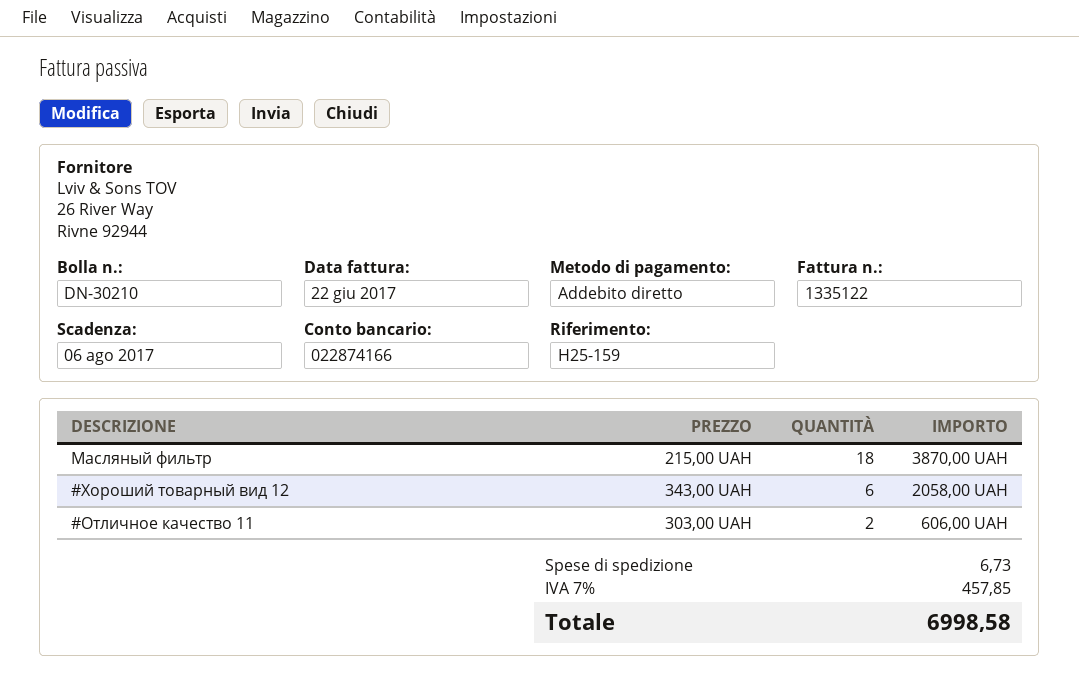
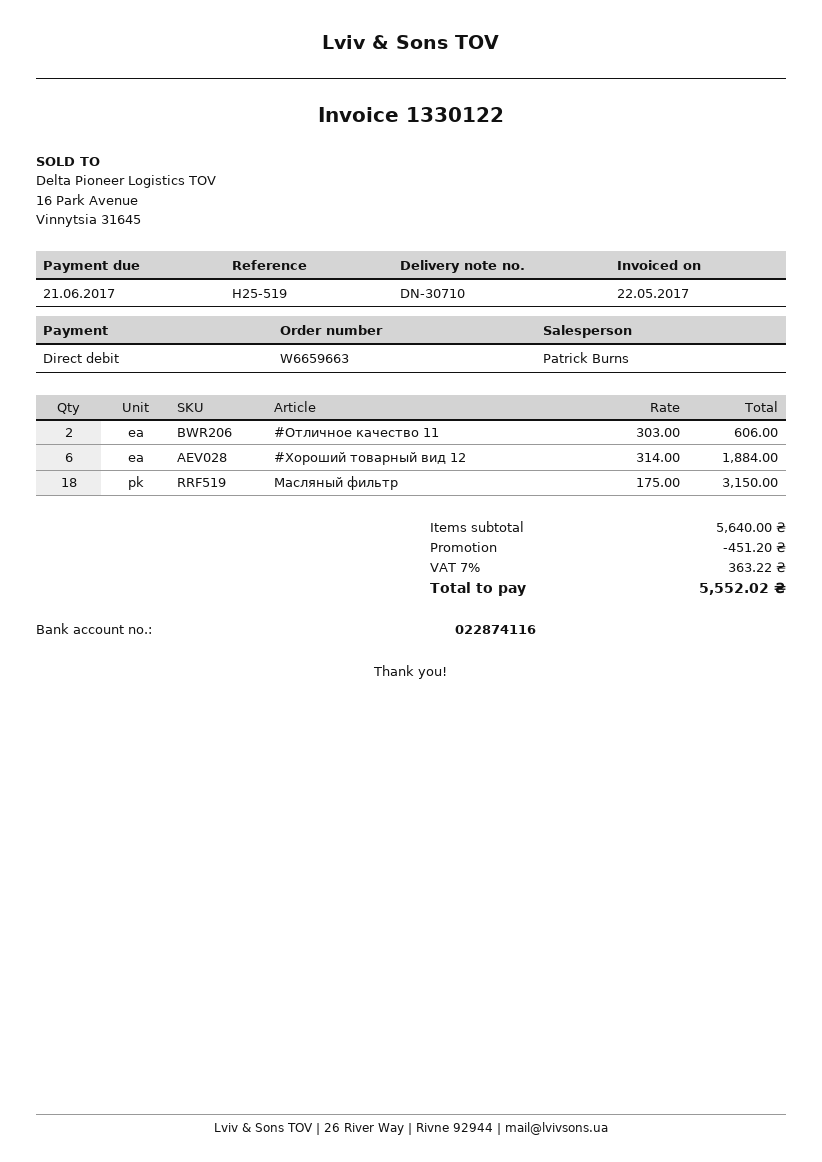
delivery note number: DN-30210 -> DN-30710
invoice number: 1335122 -> 1330122
invoice date: 2017-06-22 -> 2017-05-22
due date: 2017-08-06 -> 2017-06-21
reference: H25-159 -> H25-519
bank account: 022874166 -> 022874116
Масляный фильтр: 18 x 215.00 = 3870.00 -> 18 x 175.00 = 3150.00
#Хороший товарный вид 12: 6 x 343.00 = 2058.00 -> 6 x 314.00 = 1884.00
discount: none -> 451.20
shipping: 6.73 -> none
tax: 7% = 457.85 -> 7% = 363.22
total: 6998.58 -> 5552.02

